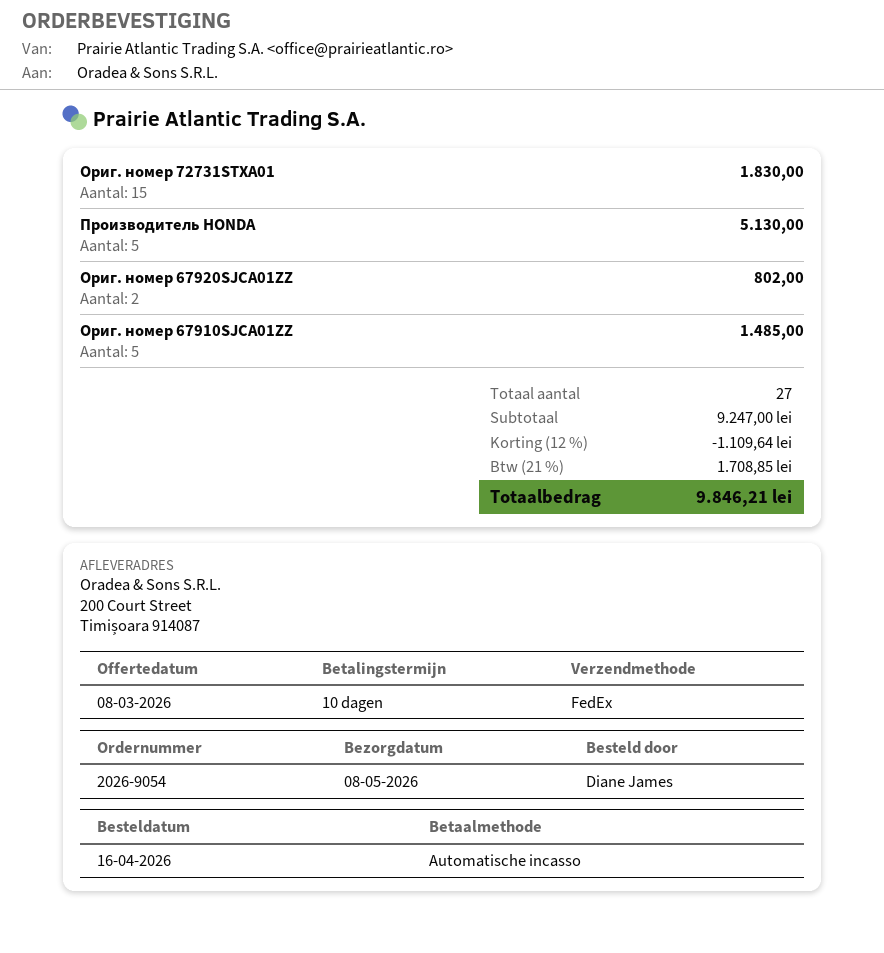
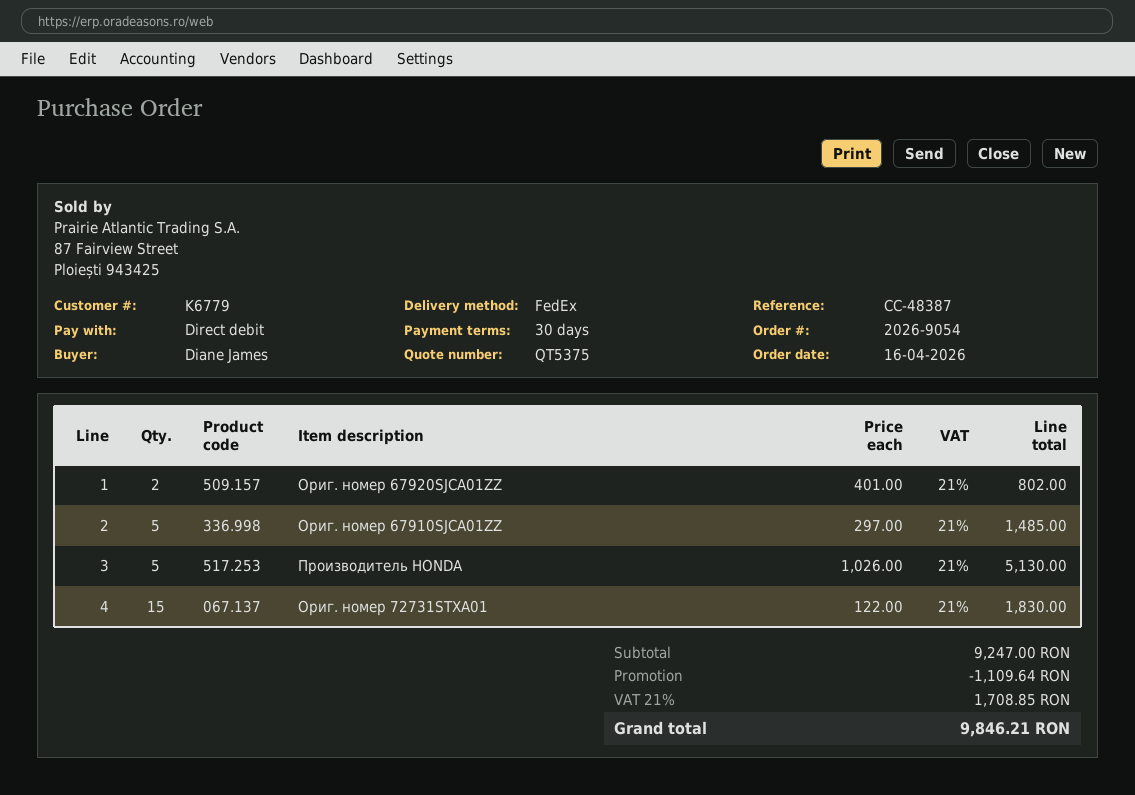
payment terms: 10 days -> 30 days

